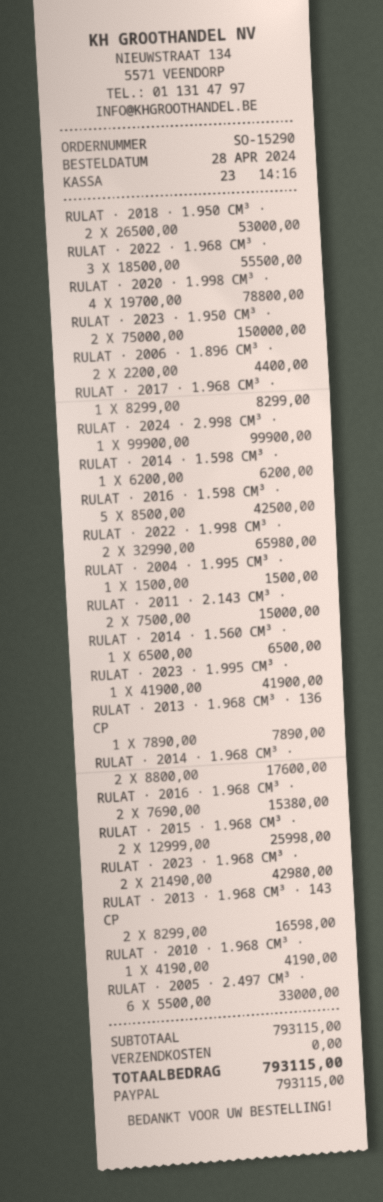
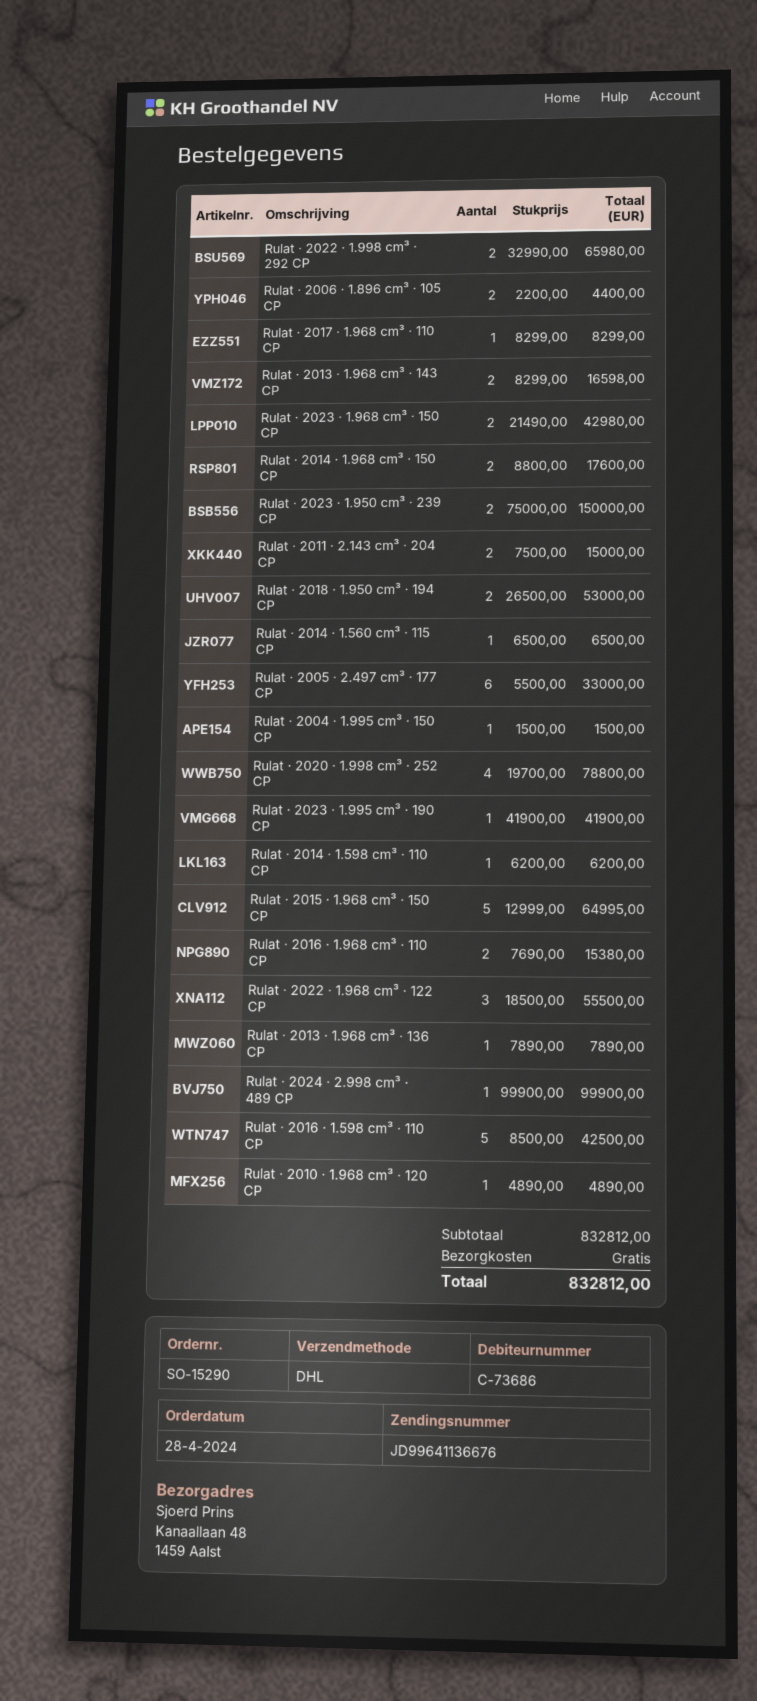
RULAT · 2015 · 1.968 CM³ ·: 2 x 12999.00 = 25998.00 -> 5 x 12999.00 = 64995.00
RULAT · 2010 · 1.968 CM³ ·: 1 x 4190.00 = 4190.00 -> 1 x 4890.00 = 4890.00
subtotal: 793115.00 -> 832812.00
total: 793115.00 -> 832812.00

